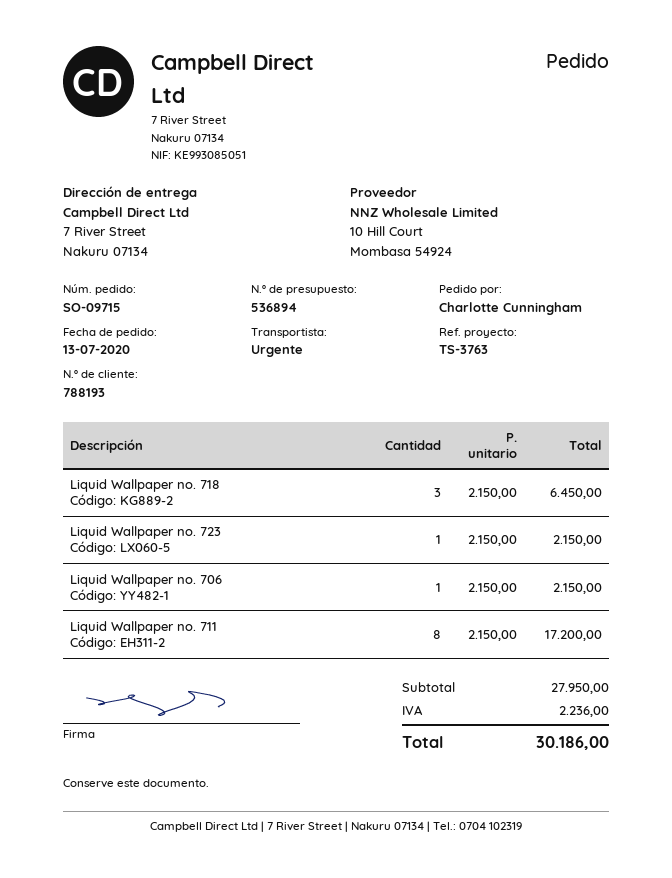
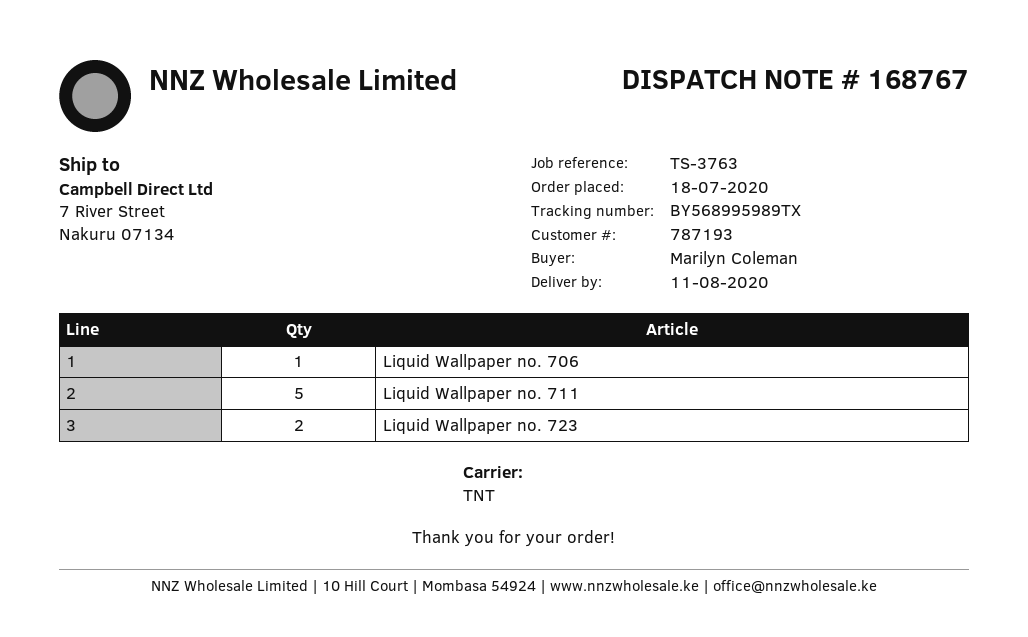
order date: 2020-07-13 -> 2020-07-18
customer number: 788193 -> 787193
ordered by: Charlotte Cunningham -> Marilyn Coleman
shipping method: express -> TNT
Liquid Wallpaper no. 718: 3 -> none
Liquid Wallpaper no. 723: 1 -> 2
Liquid Wallpaper no. 711: 8 -> 5

